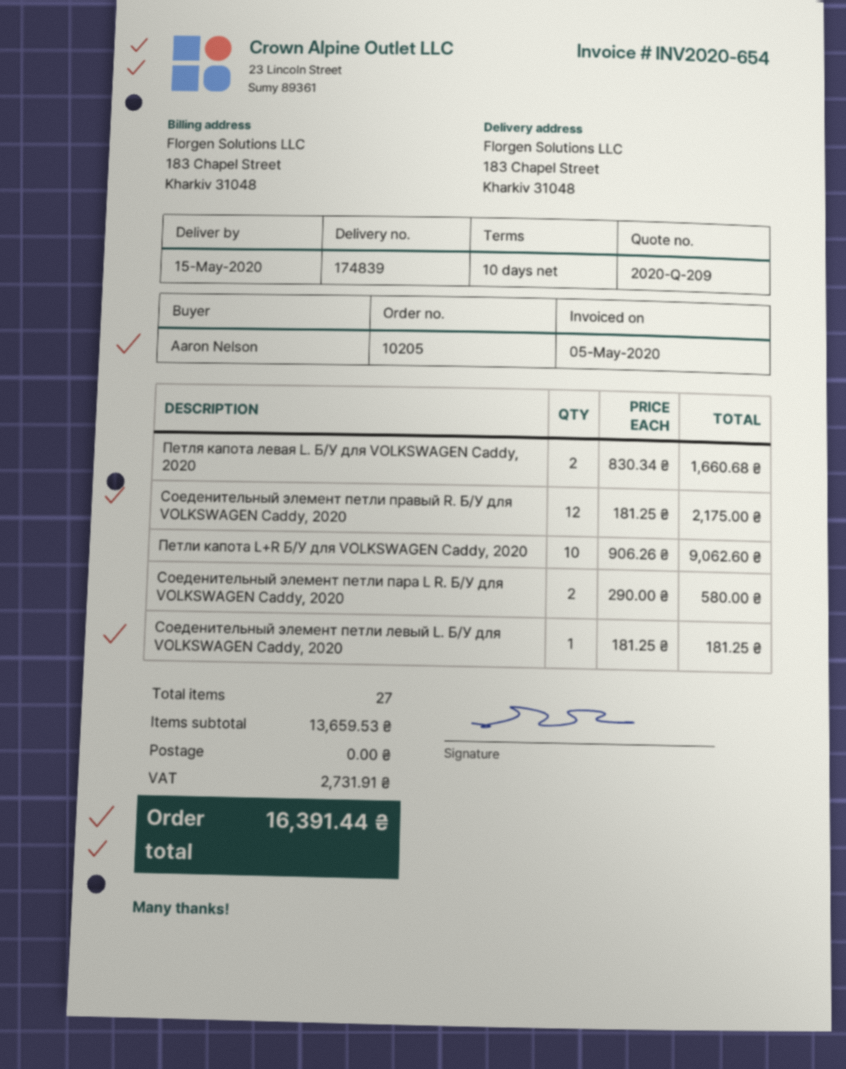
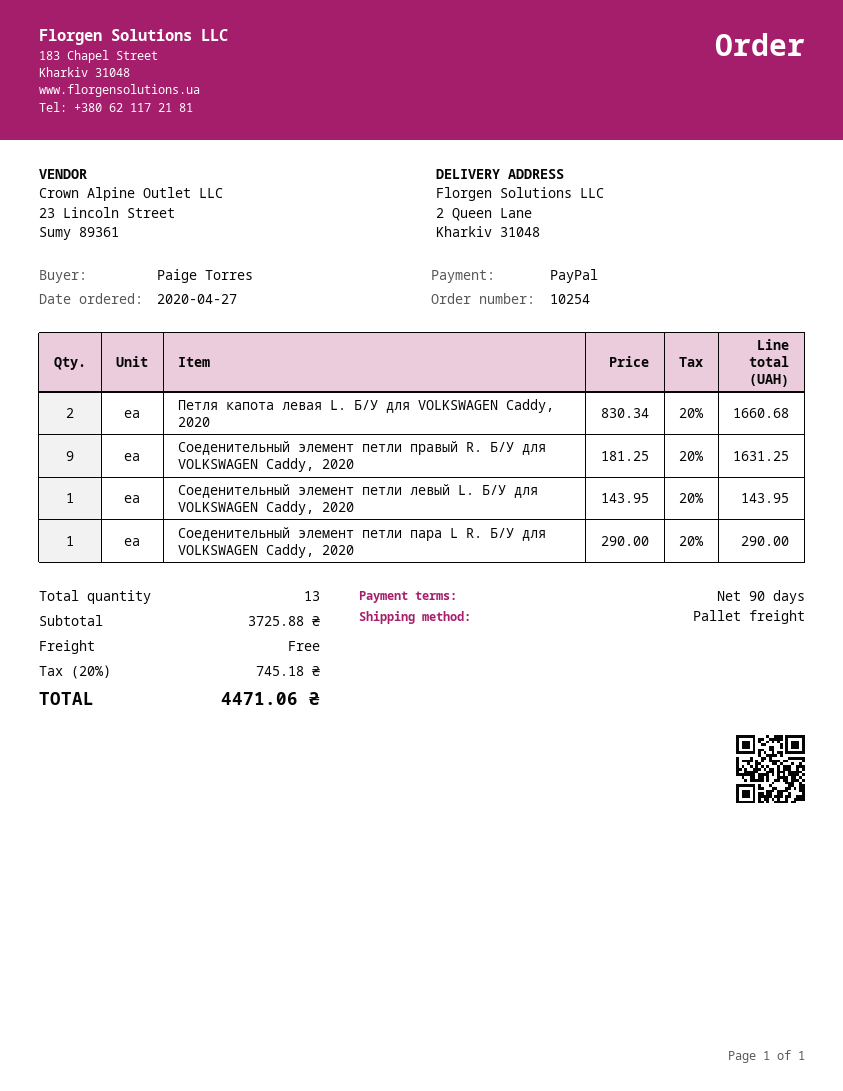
order number: 10205 -> 10254
payment terms: 10 days -> 90 days
ordered by: Aaron Nelson -> Paige Torres
ship to: 183 Chapel Street, Kharkiv 31048 -> 2 Queen Lane, Kharkiv 31048
Соеденительный элемент петли правый R. Б/У для VOLKSWAGEN Caddy, 2020: 12 x 181.25 = 2175.00 -> 9 x 181.25 = 1631.25
Петли капота L+R Б/У для VOLKSWAGEN Caddy, 2020: 10 x 906.26 = 9062.60 -> none
Соеденительный элемент петли пара L R. Б/У для VOLKSWAGEN Caddy, 2020: 2 x 290.00 = 580.00 -> 1 x 290.00 = 290.00
Соеденительный элемент петли левый L. Б/У для VOLKSWAGEN Caddy, 2020: 1 x 181.25 = 181.25 -> 1 x 143.95 = 143.95
total quantity: 27 -> 13
subtotal: 13659.53 -> 3725.88
tax: 2731.91 -> 745.18
total: 16391.44 -> 4471.06

